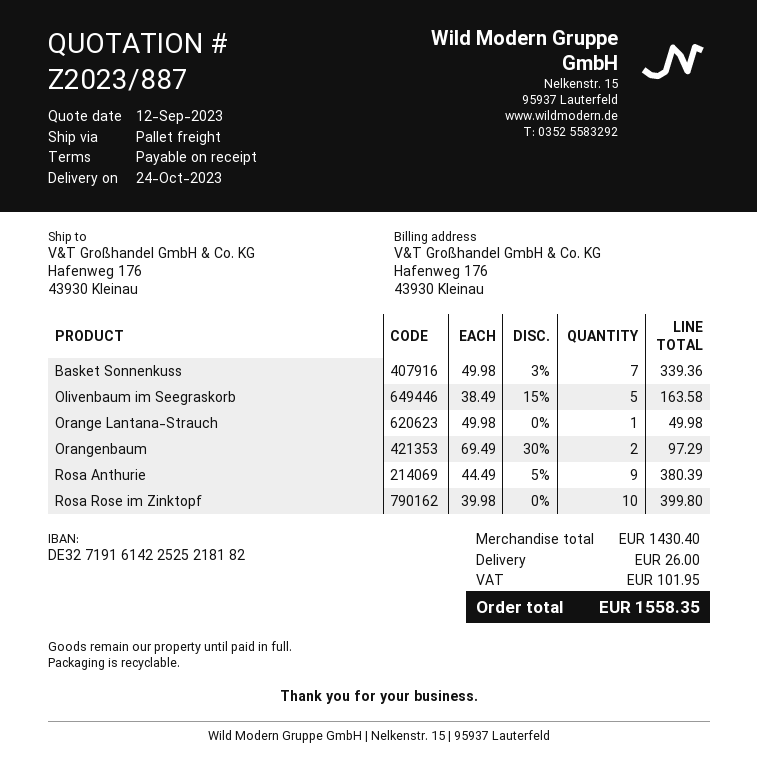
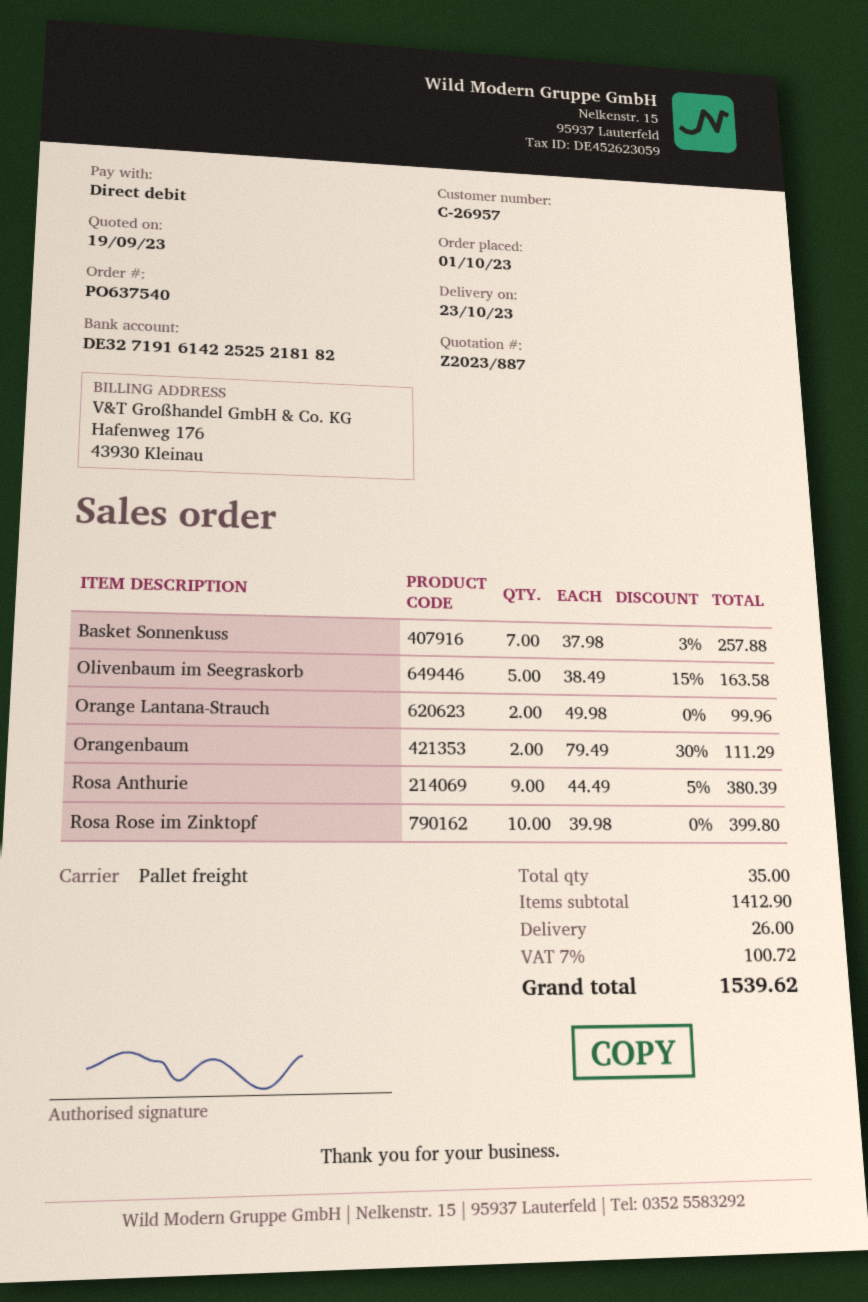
quote date: 2023-09-12 -> 2023-09-19
delivery date: 2023-10-24 -> 2023-10-23
Basket Sonnenkuss: 7 x 49.98 - 3% = 339.36 -> 7 x 37.98 - 3% = 257.88
Orange Lantana-Strauch: 1 x 49.98 = 49.98 -> 2 x 49.98 = 99.96
Orangenbaum: 2 x 69.49 - 30% = 97.29 -> 2 x 79.49 - 30% = 111.29
subtotal: 1430.40 -> 1412.90
tax: 101.95 -> 100.72
total: 1558.35 -> 1539.62

